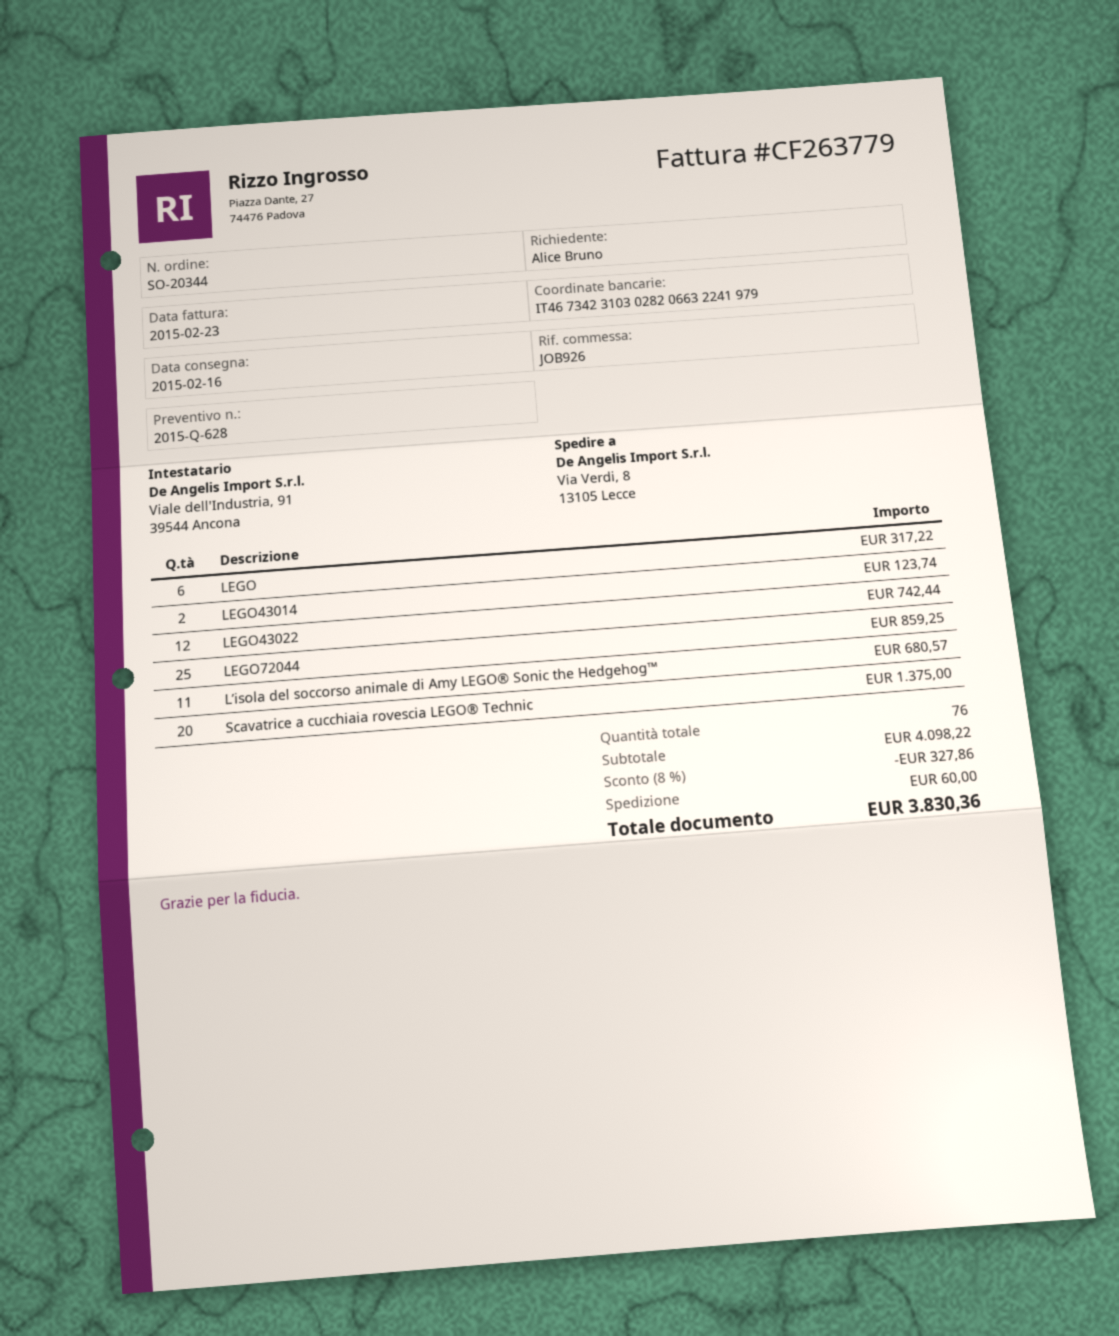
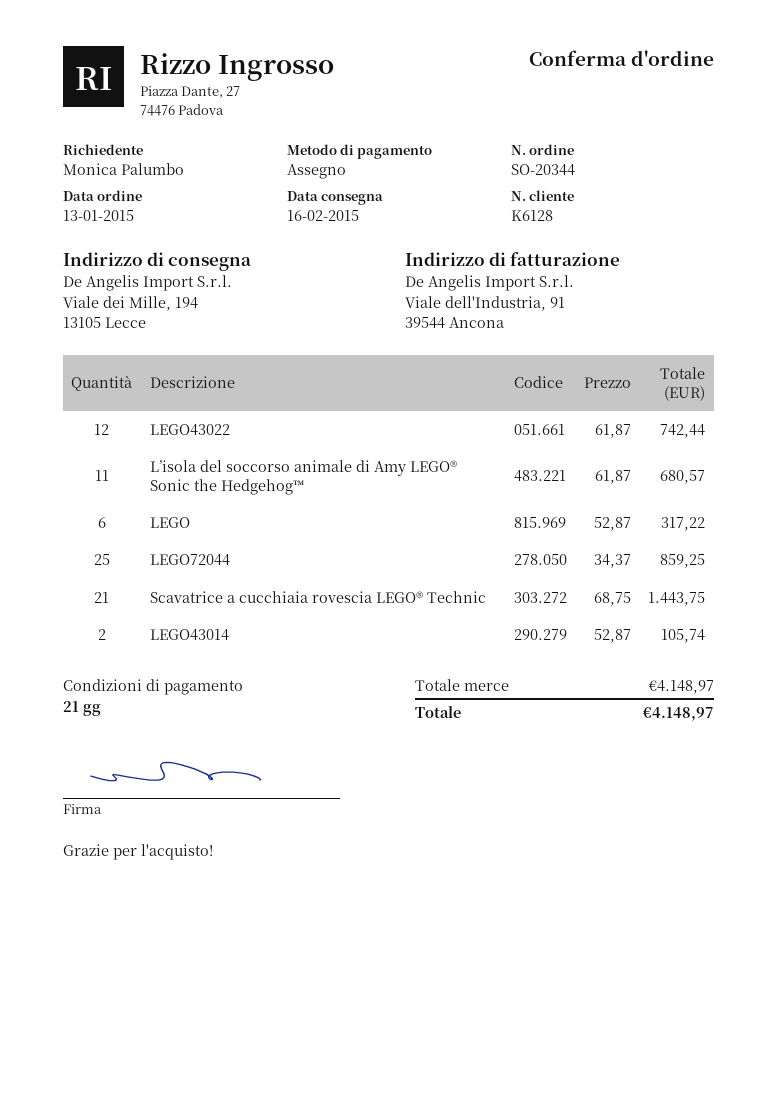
ordered by: Alice Bruno -> Monica Palumbo
ship to: Via Verdi, 8, 13105 Lecce -> Viale dei Mille, 194, 13105 Lecce
LEGO43014: 2 for 123.74 -> 2 for 105.74
Scavatrice a cucchiaia rovescia LEGO® Technic: 20 for 1375.00 -> 21 for 1443.75
subtotal: 4098.22 -> 4148.97
discount: 8% = 327.86 -> none
shipping: 60.00 -> none
total: 3830.36 -> 4148.97

